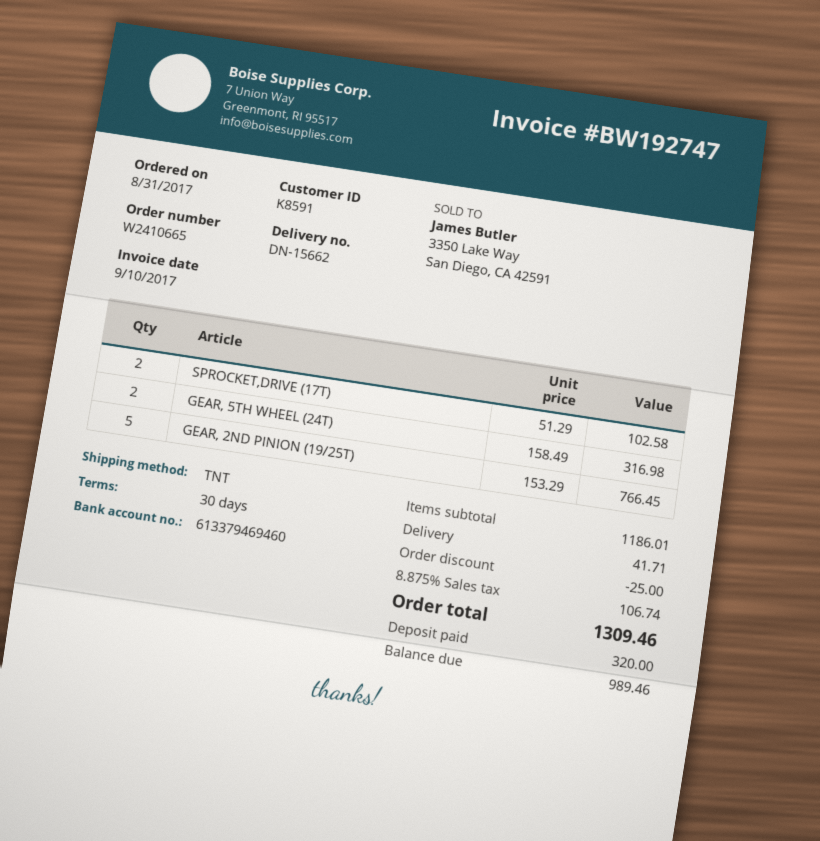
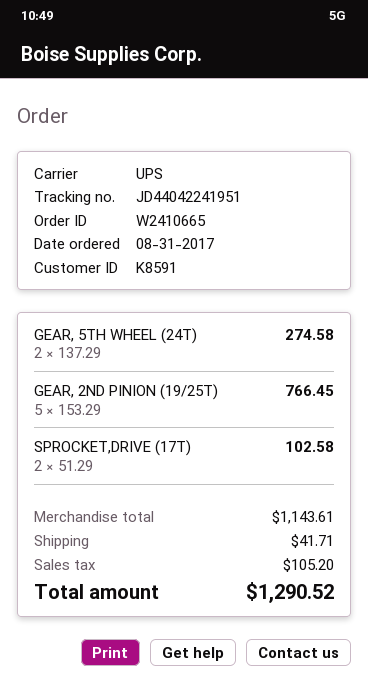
shipping method: TNT -> UPS
GEAR, 5TH WHEEL (24T): 2 x 158.49 = 316.98 -> 2 x 137.29 = 274.58
subtotal: 1186.01 -> 1143.61
discount: 25.00 -> none
tax: 106.74 -> 105.20
total: 1309.46 -> 1290.52

